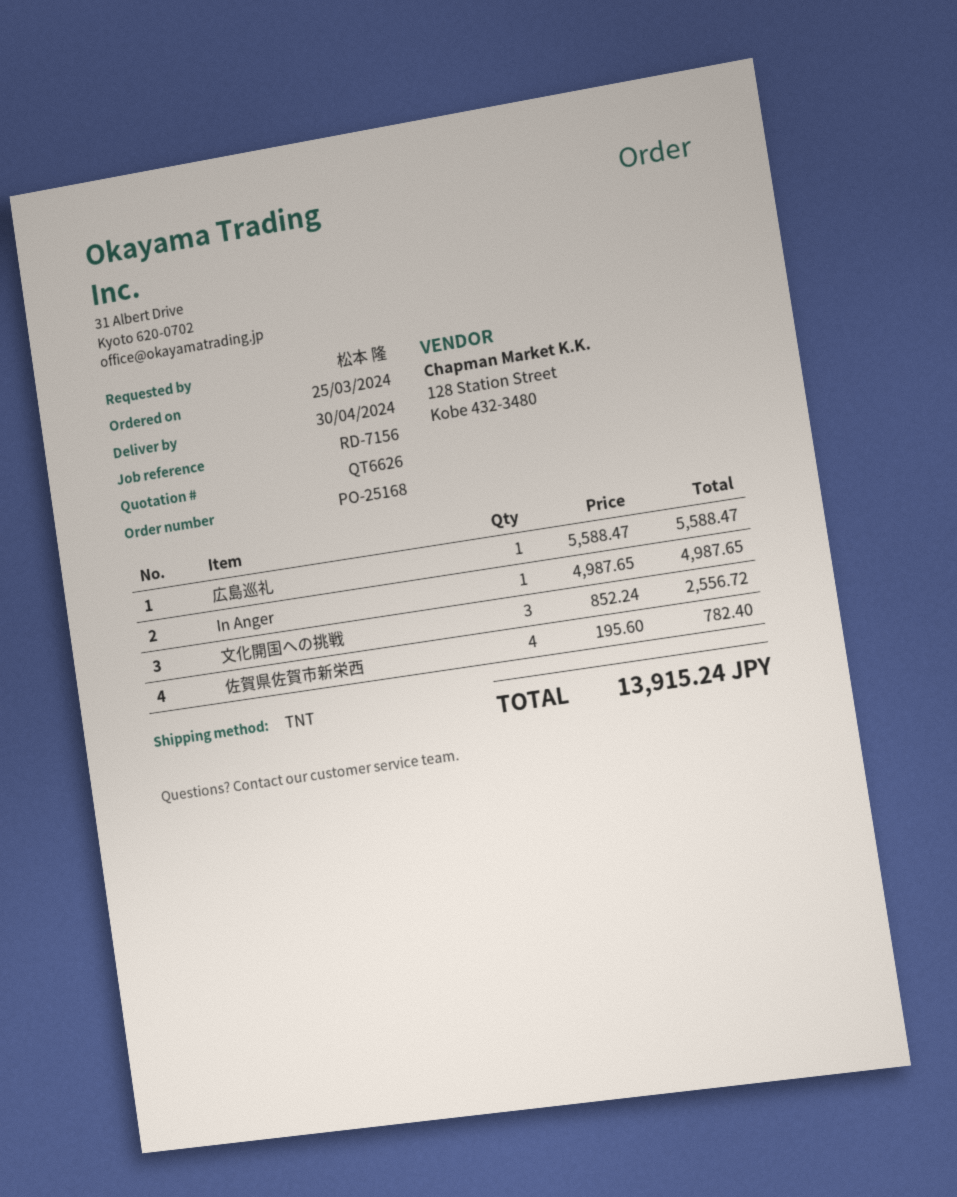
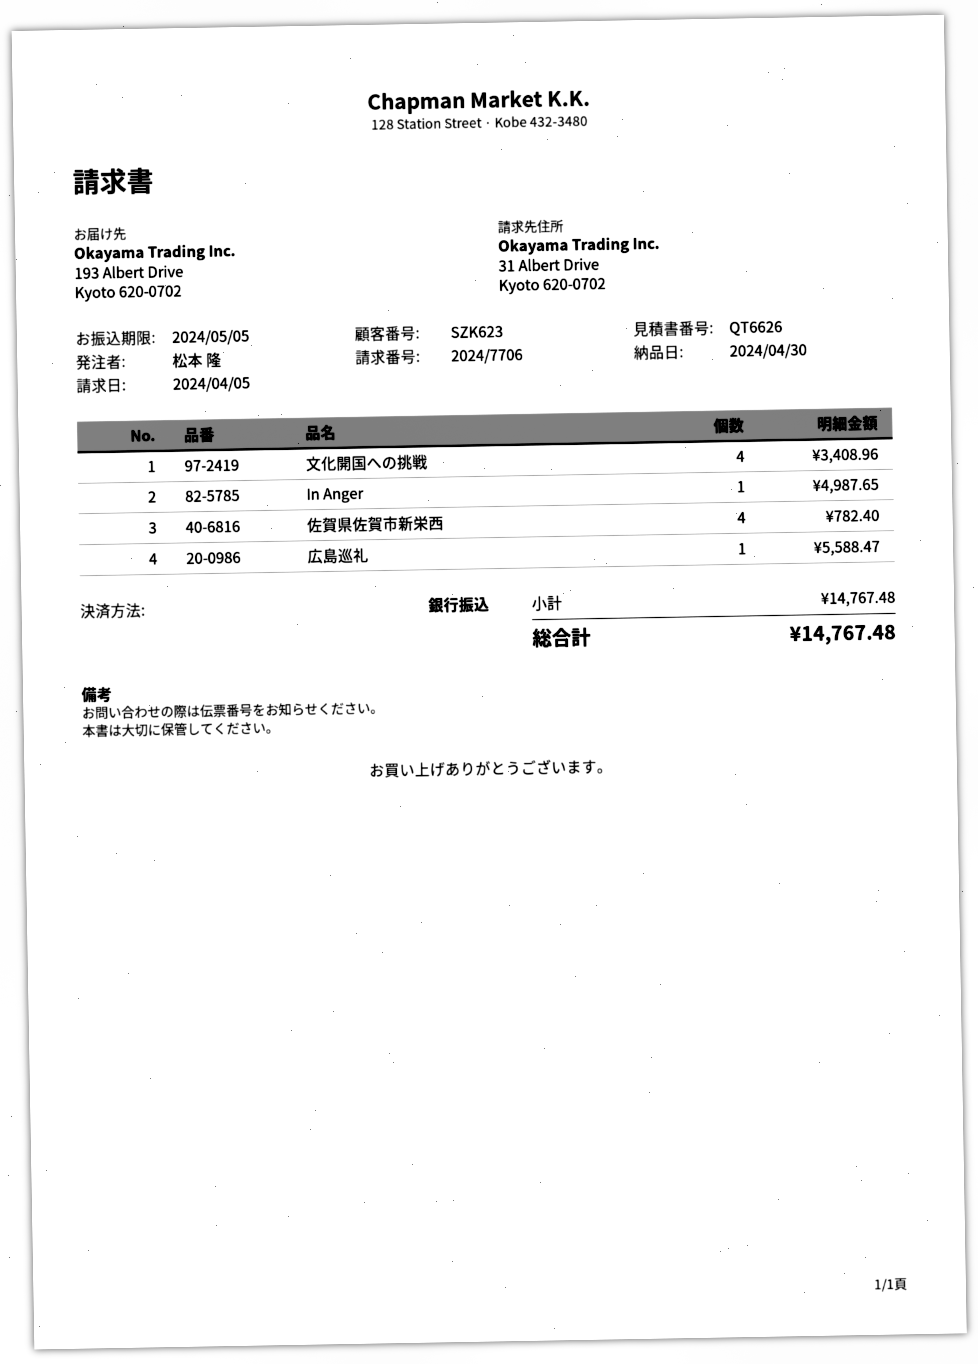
文化開国への挑戦: 3 for 2556.72 -> 4 for 3408.96
total: 13915.24 -> 14767.48

